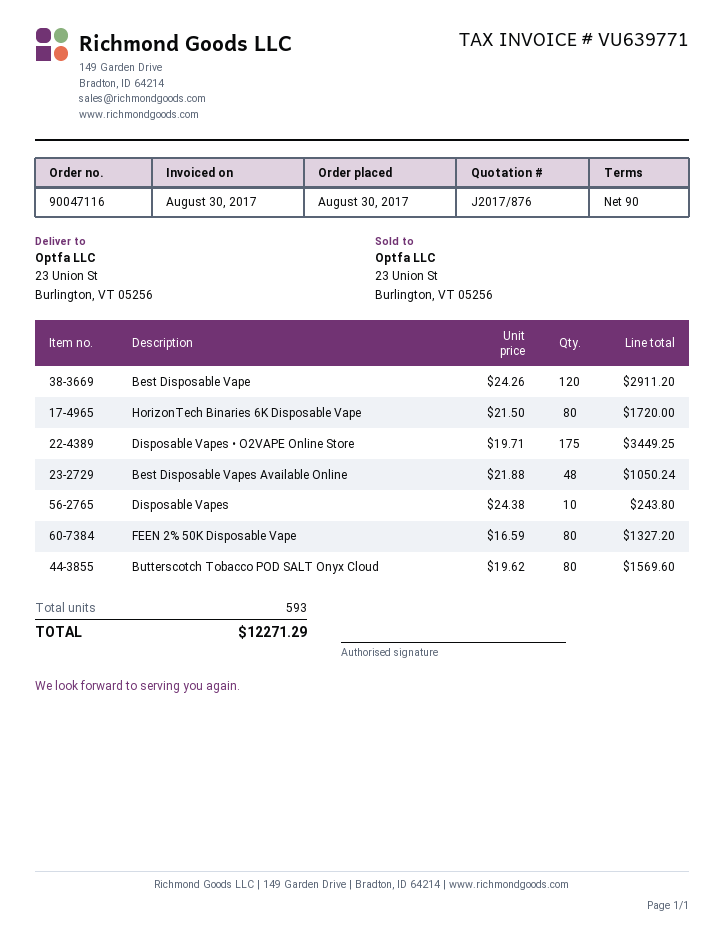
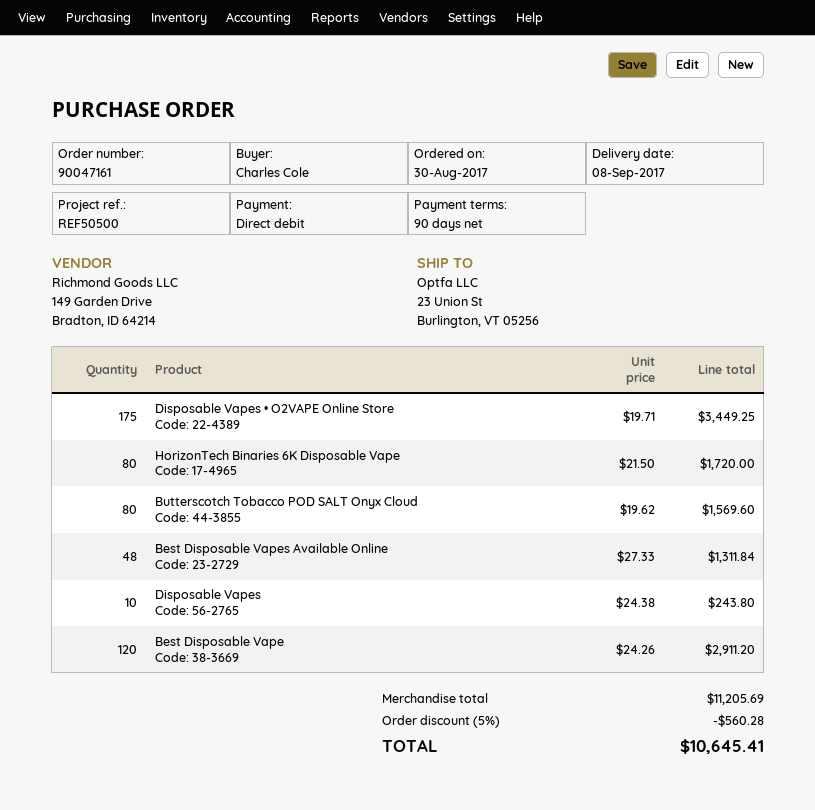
order number: 90047116 -> 90047161
Best Disposable Vapes Available Online: 48 x 21.88 = 1050.24 -> 48 x 27.33 = 1311.84
FEEN 2% 50K Disposable Vape: 80 x 16.59 = 1327.20 -> none
discount: none -> 5% = 560.28
total: 12271.29 -> 10645.41

